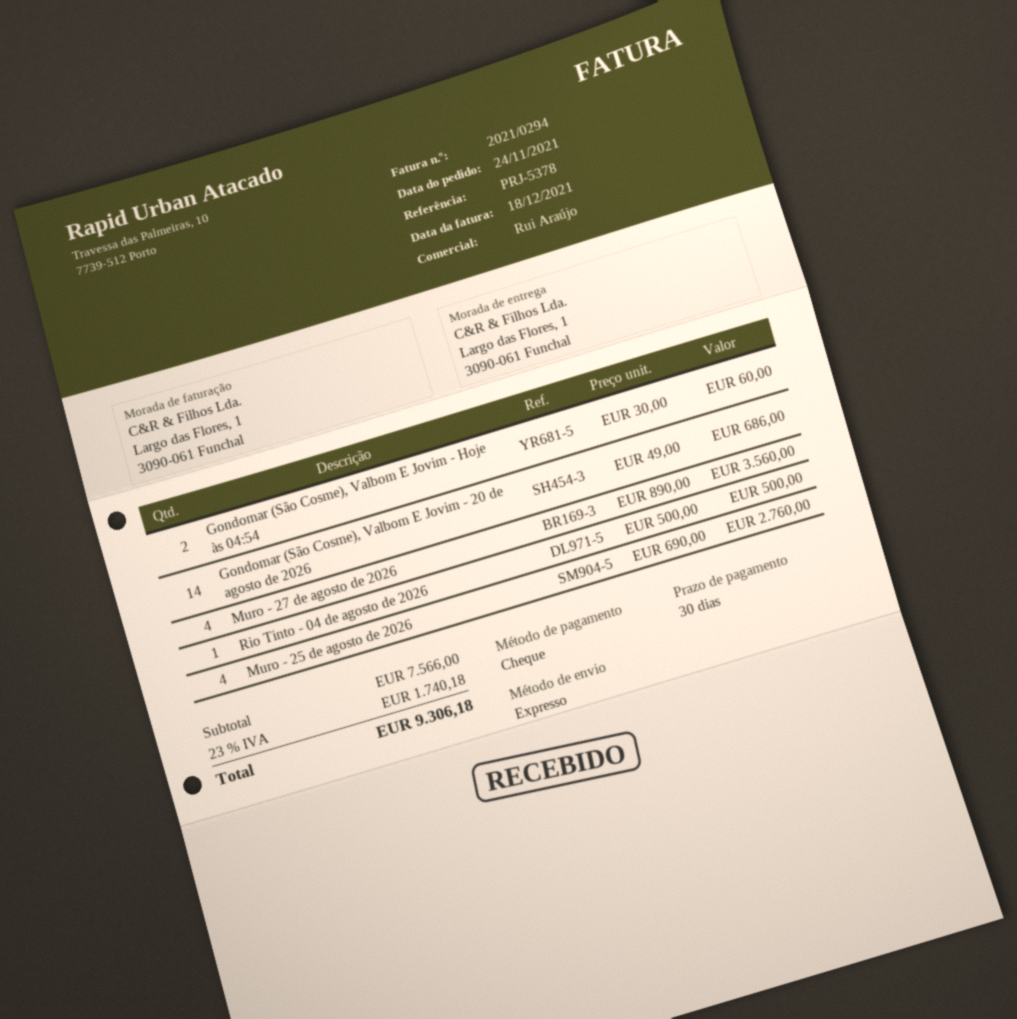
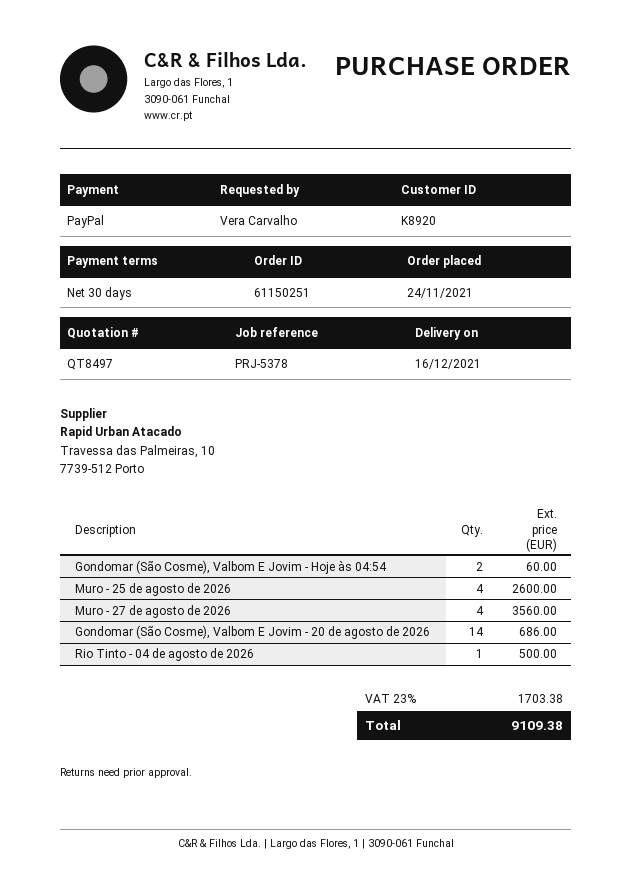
payment method: cheque -> PayPal
Muro - 25 de agosto de 2026: 4 for 2760.00 -> 4 for 2600.00
tax: 23% = 1740.18 -> 23% = 1703.38
total: 9306.18 -> 9109.38

